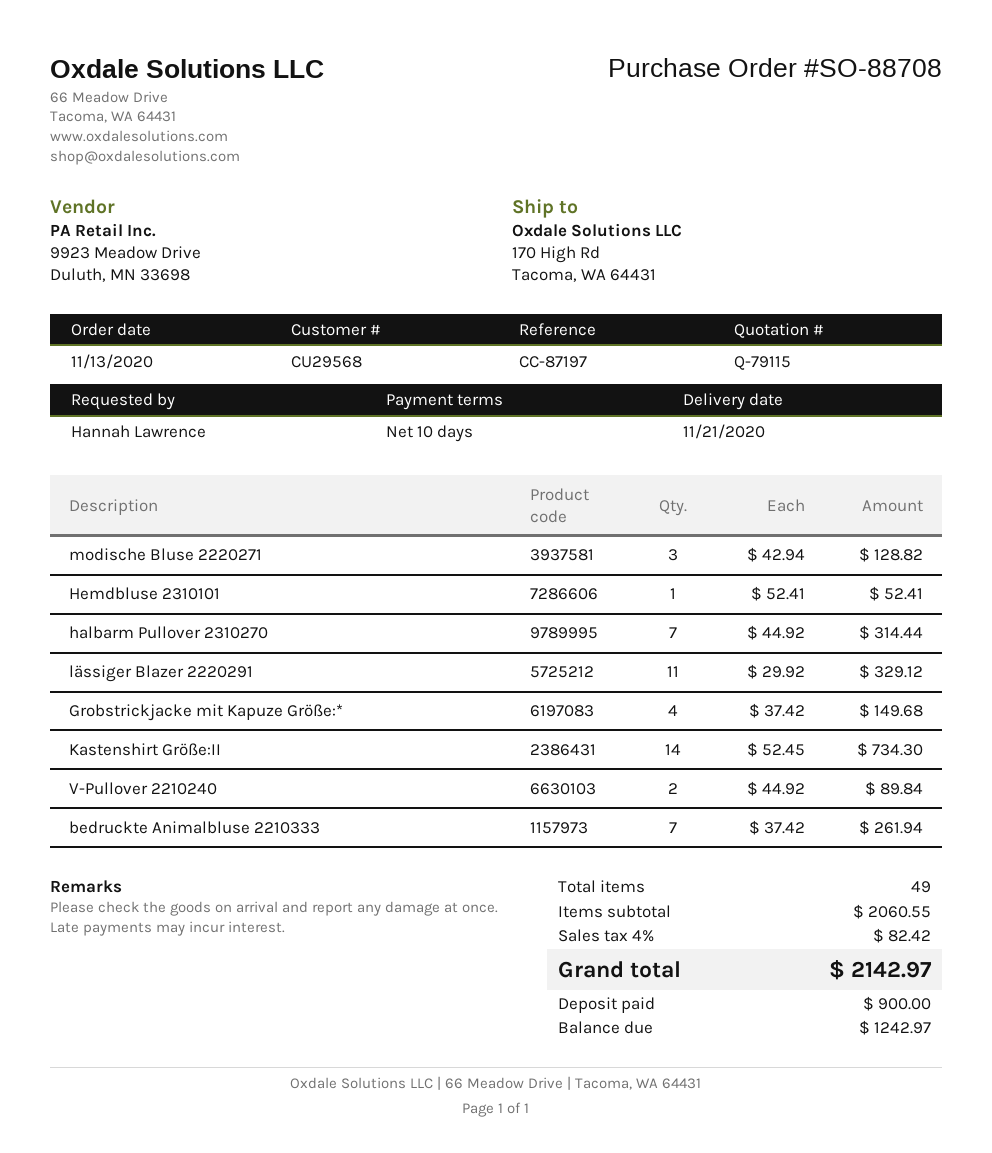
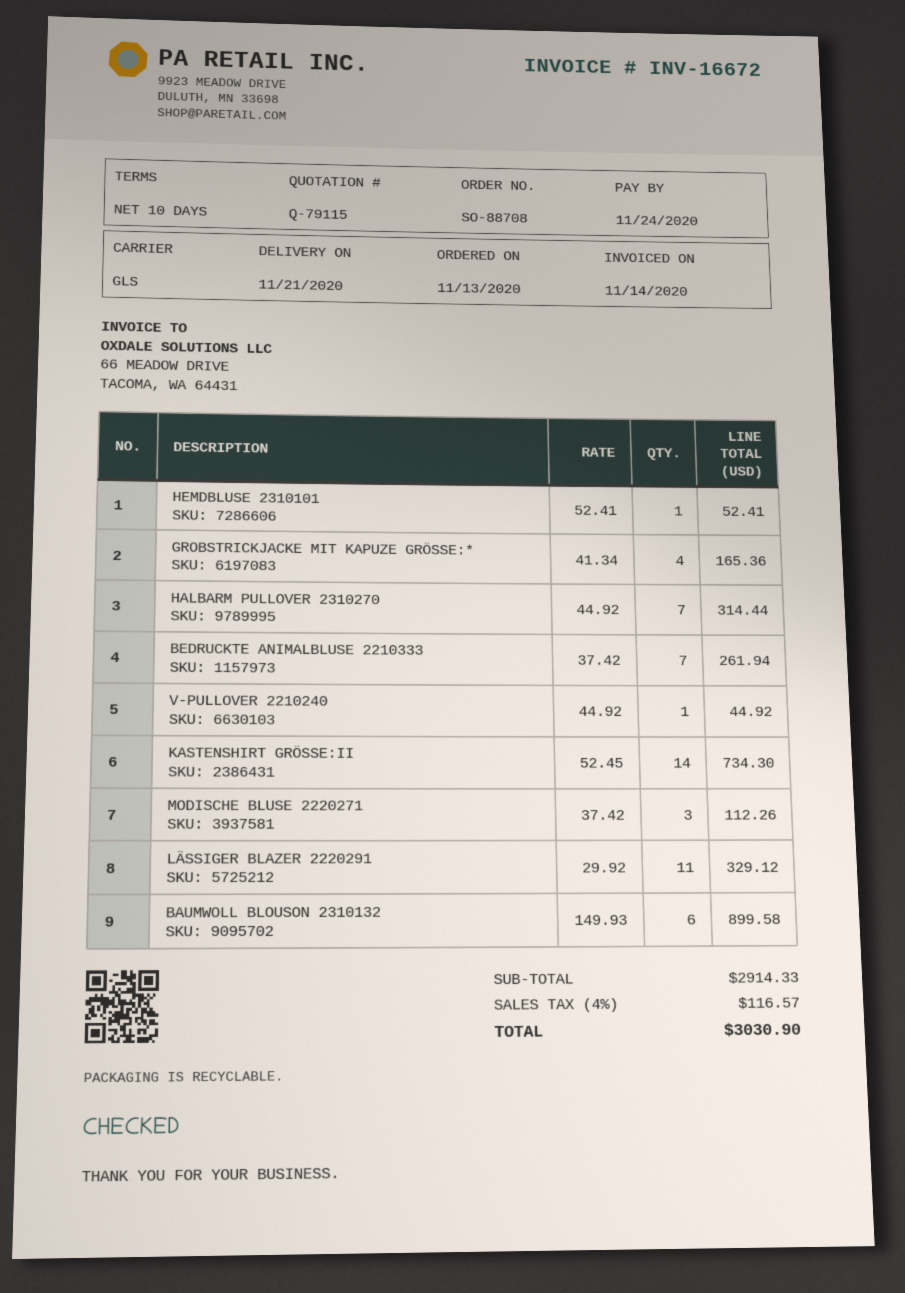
modische Bluse 2220271: 3 x 42.94 = 128.82 -> 3 x 37.42 = 112.26
Grobstrickjacke mit Kapuze Größe:*: 4 x 37.42 = 149.68 -> 4 x 41.34 = 165.36
V-Pullover 2210240: 2 x 44.92 = 89.84 -> 1 x 44.92 = 44.92
BAUMWOLL BLOUSON 2310132: none -> 6 x 149.93 = 899.58
subtotal: 2060.55 -> 2914.33
tax: 4% = 82.42 -> 4% = 116.57
total: 2142.97 -> 3030.90

